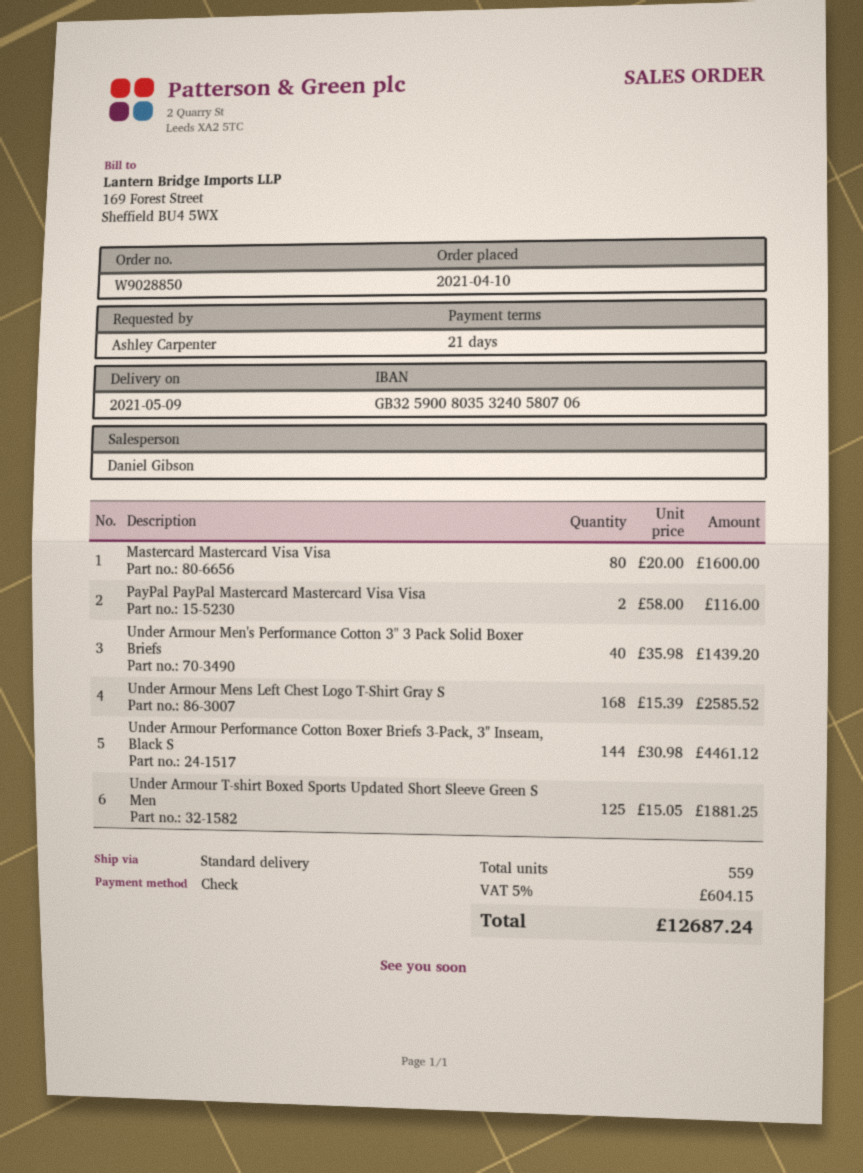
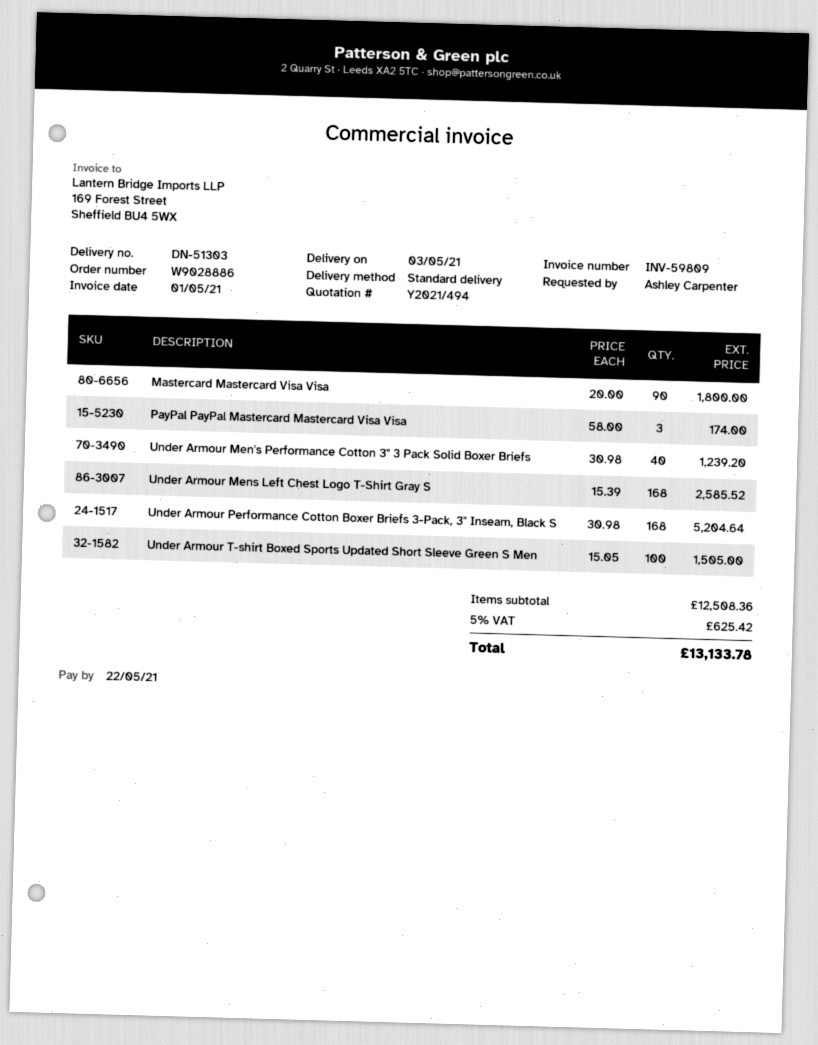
order number: W9028850 -> W9028886
delivery date: 2021-05-09 -> 2021-05-03
Mastercard Mastercard Visa Visa: 80 x 20.00 = 1600.00 -> 90 x 20.00 = 1800.00
PayPal PayPal Mastercard Mastercard Visa Visa: 2 x 58.00 = 116.00 -> 3 x 58.00 = 174.00
Under Armour Men's Performance Cotton 3" 3 Pack Solid Boxer Briefs: 40 x 35.98 = 1439.20 -> 40 x 30.98 = 1239.20
Under Armour Performance Cotton Boxer Briefs 3-Pack, 3" Inseam, Black S: 144 x 30.98 = 4461.12 -> 168 x 30.98 = 5204.64
Under Armour T-shirt Boxed Sports Updated Short Sleeve Green S Men: 125 x 15.05 = 1881.25 -> 100 x 15.05 = 1505.00
tax: 5% = 604.15 -> 5% = 625.42
total: 12687.24 -> 13133.78

